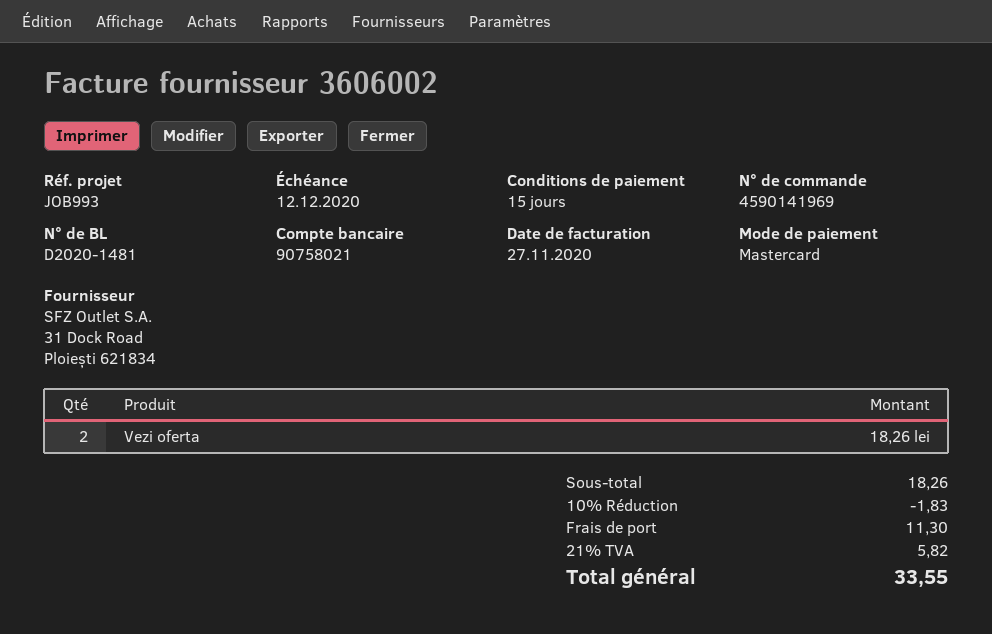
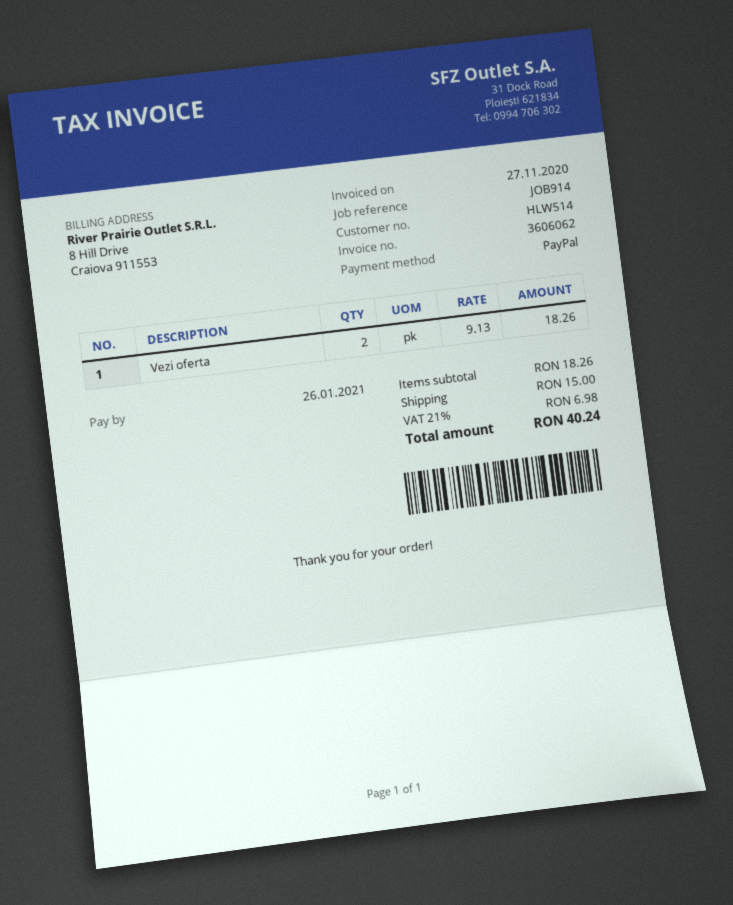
invoice number: 3606002 -> 3606062
due date: 2020-12-12 -> 2021-01-26
reference: JOB993 -> JOB914
payment method: Mastercard -> PayPal
discount: 10% = 1.83 -> none
shipping: 11.30 -> 15.00
tax: 21% = 5.82 -> 21% = 6.98
total: 33.55 -> 40.24

